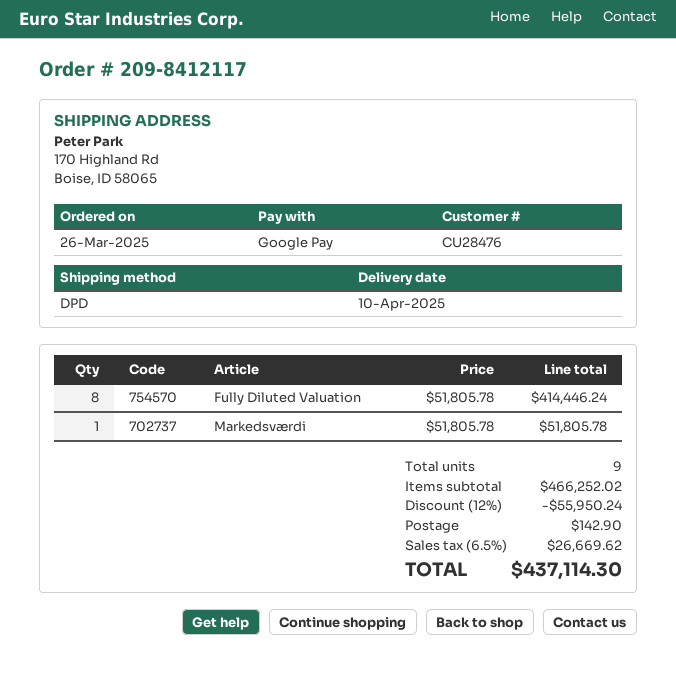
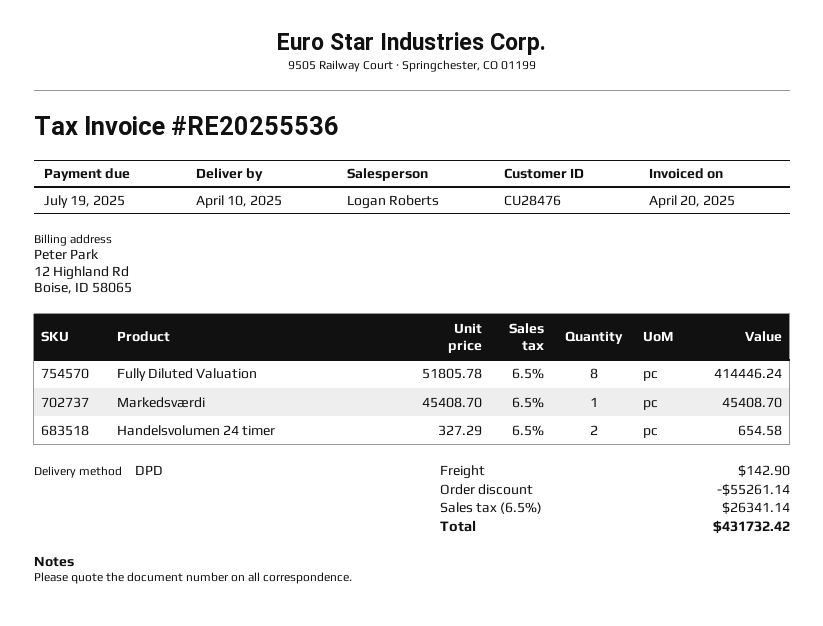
Markedsværdi: 1 x 51805.78 = 51805.78 -> 1 x 45408.70 = 45408.70
Handelsvolumen 24 timer: none -> 2 x 327.29 = 654.58
discount: 55950.24 -> 55261.14
tax: 6.5% = 26669.62 -> 6.5% = 26341.14
total: 437114.30 -> 431732.42

